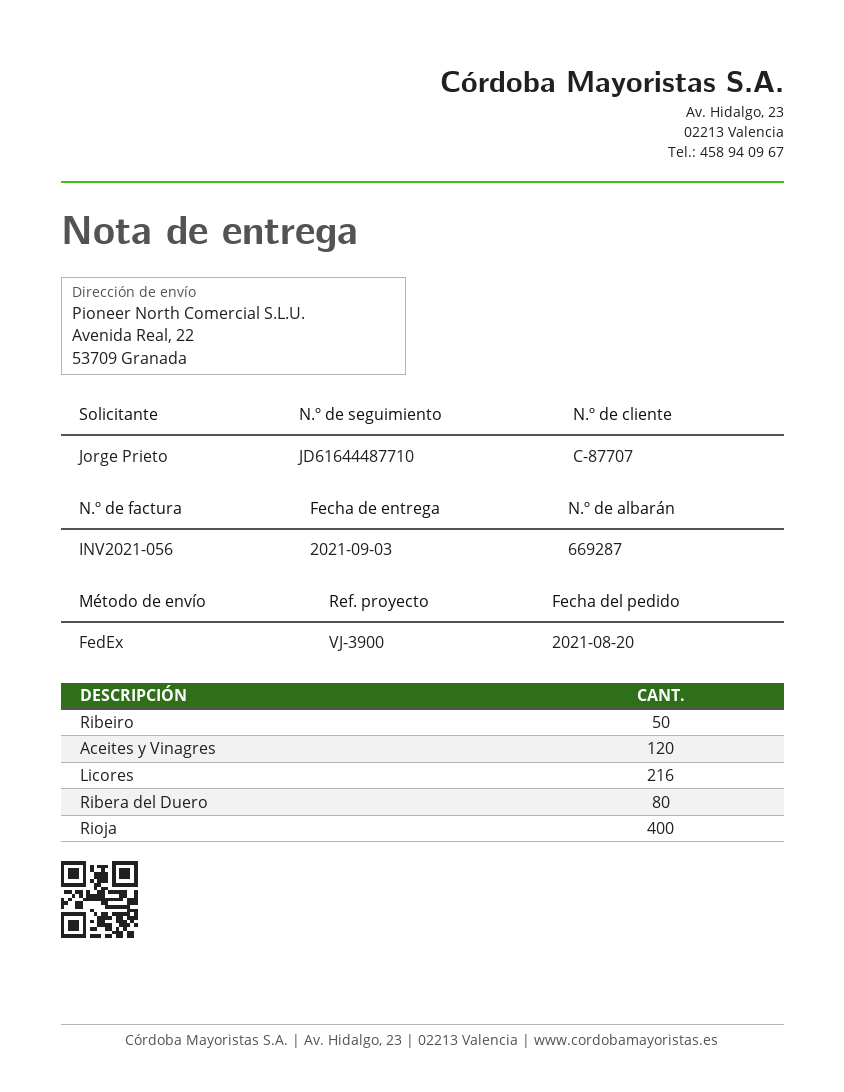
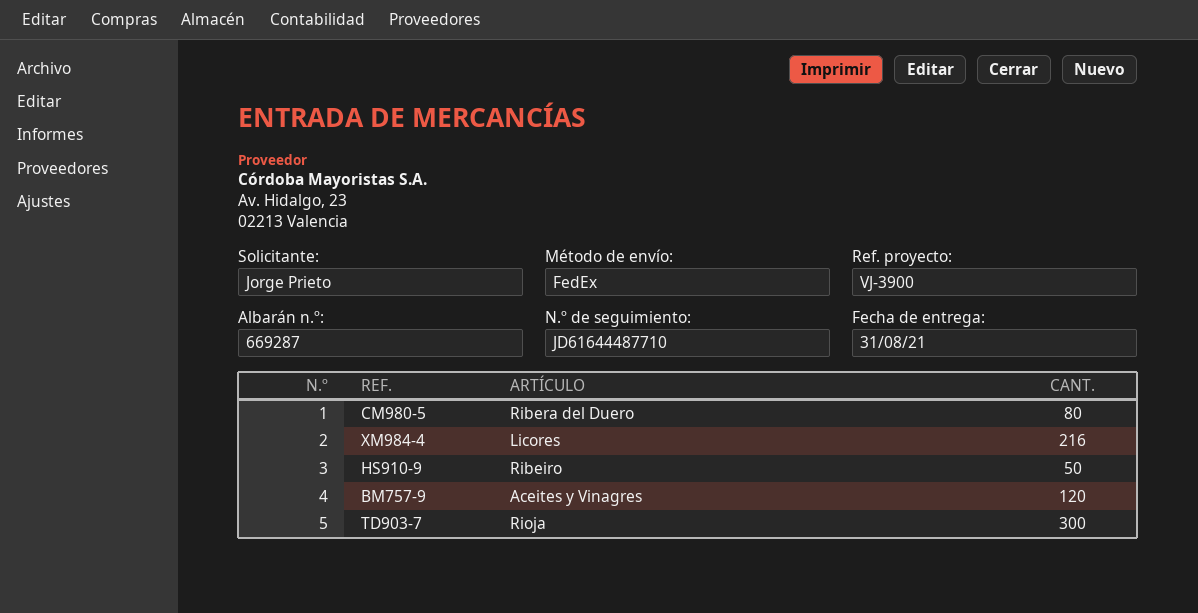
delivery date: 2021-09-03 -> 2021-08-31
Rioja: 400 -> 300

